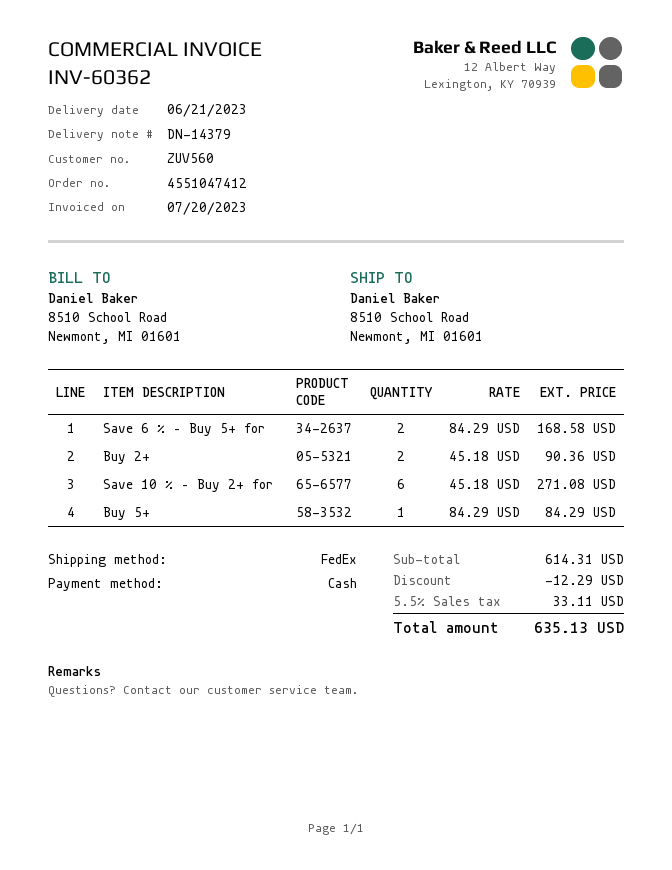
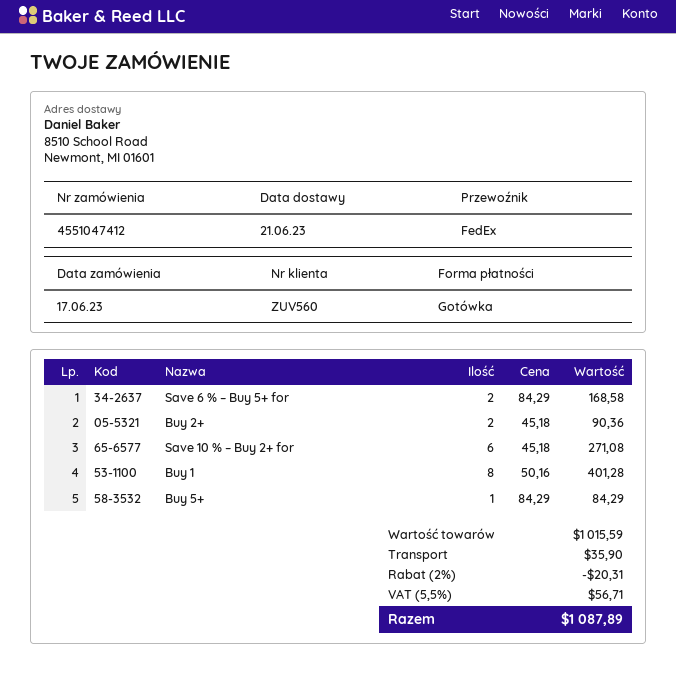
Buy 1: none -> 8 x 50.16 = 401.28
subtotal: 614.31 -> 1015.59
discount: 12.29 -> 20.31
shipping: none -> 35.90
tax: 5.5% = 33.11 -> 5.5% = 56.71
total: 635.13 -> 1087.89

